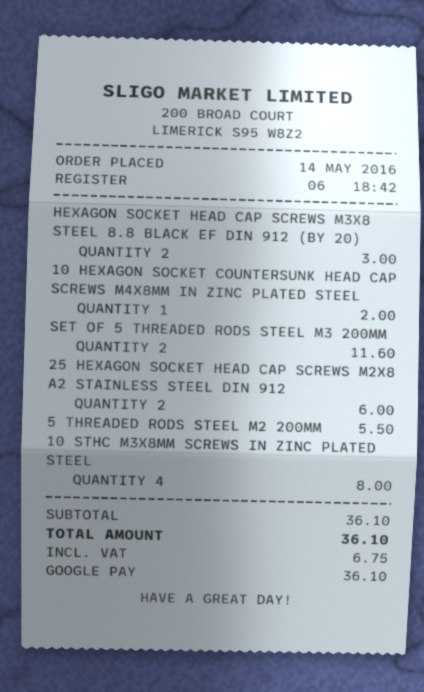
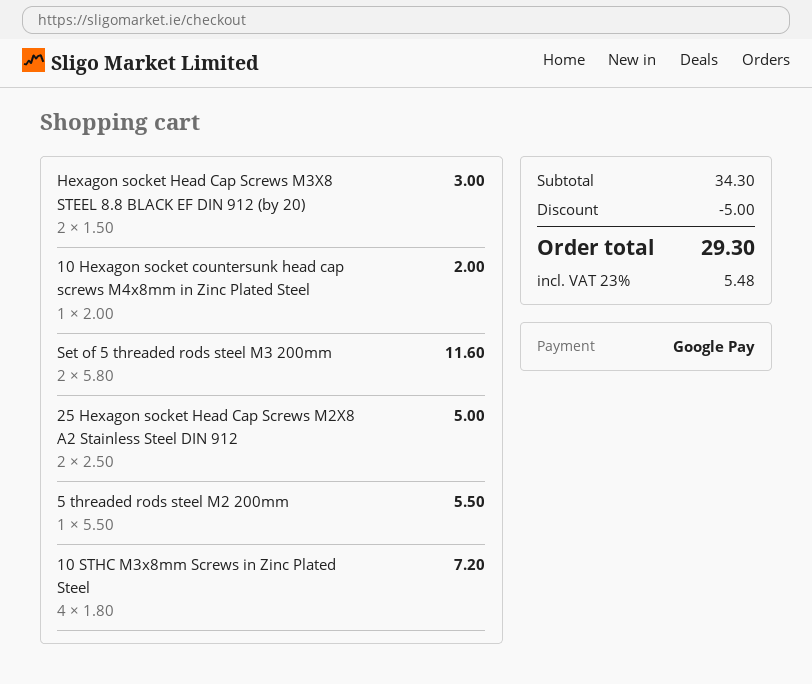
25 HEXAGON SOCKET HEAD CAP SCREWS M2X8 A2 STAINLESS STEEL DIN 912: 2 for 6.00 -> 2 for 5.00
10 STHC M3X8MM SCREWS IN ZINC PLATED STEEL: 4 for 8.00 -> 4 for 7.20
subtotal: 36.10 -> 34.30
discount: none -> 5.00
tax: 6.75 -> 5.48
total: 36.10 -> 29.30

